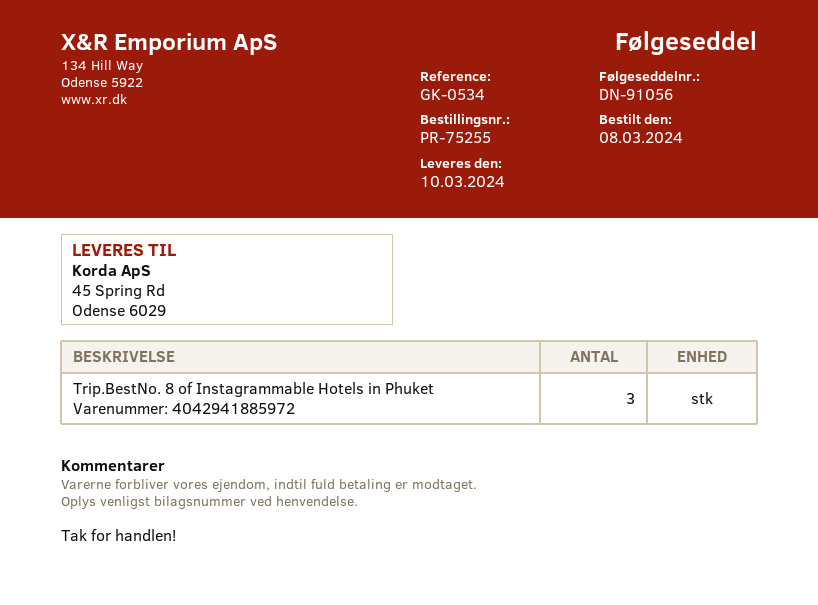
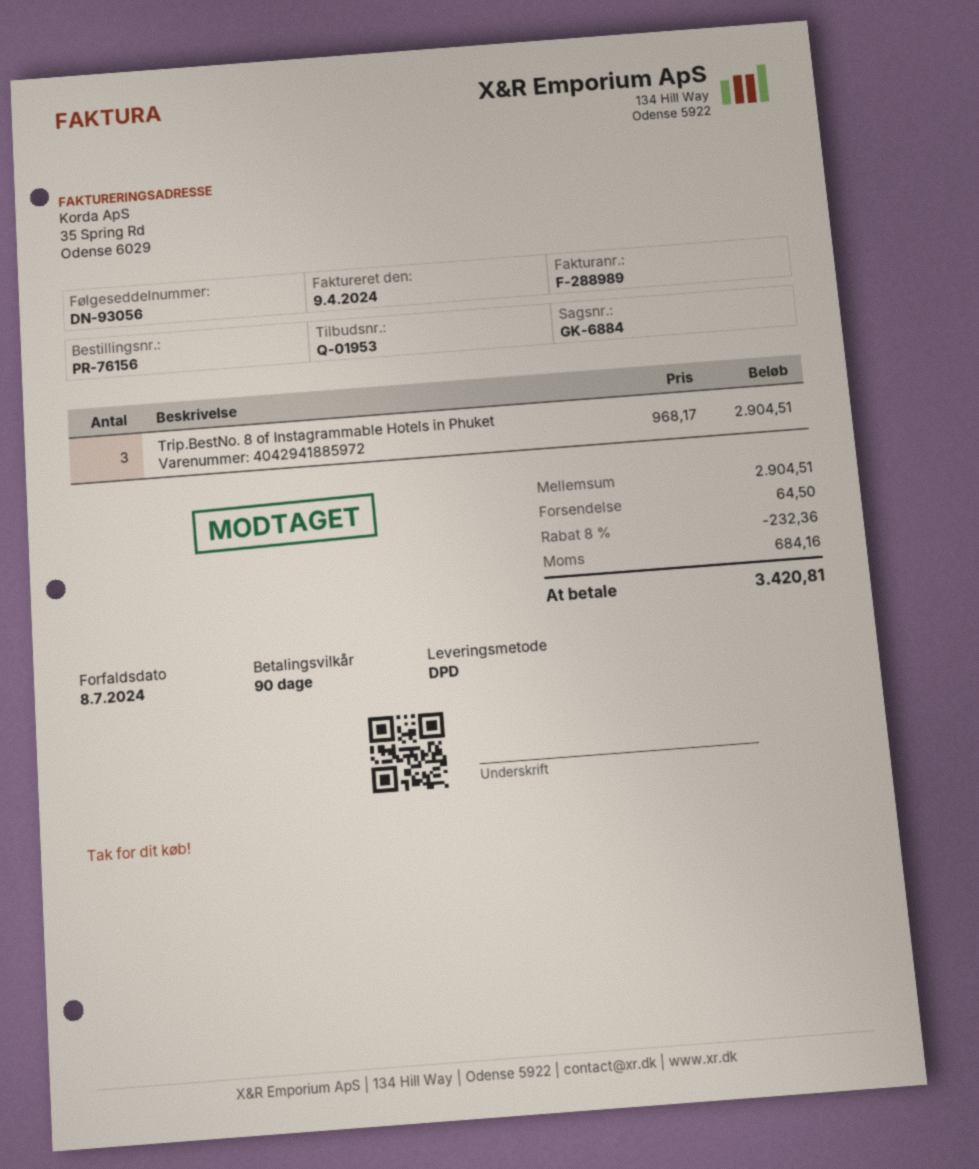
order number: PR-75255 -> PR-76156
delivery note number: DN-91056 -> DN-93056
reference: GK-0534 -> GK-6884

